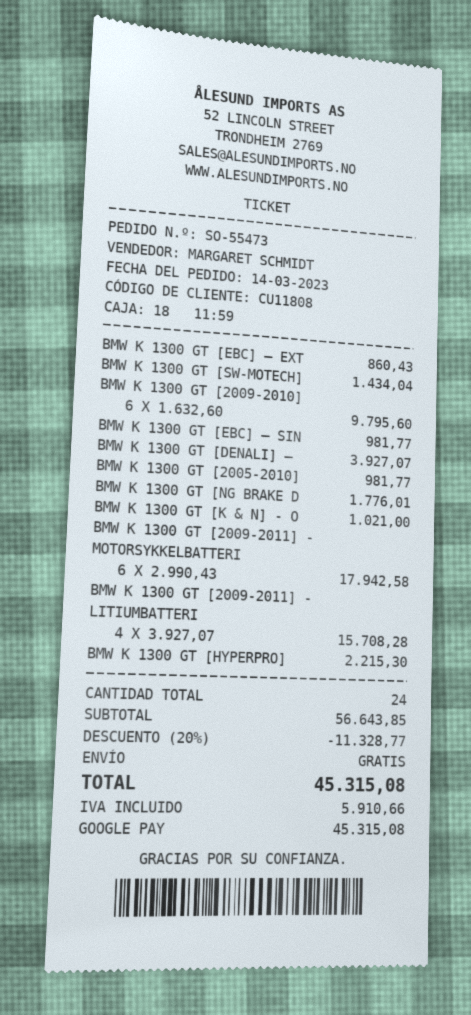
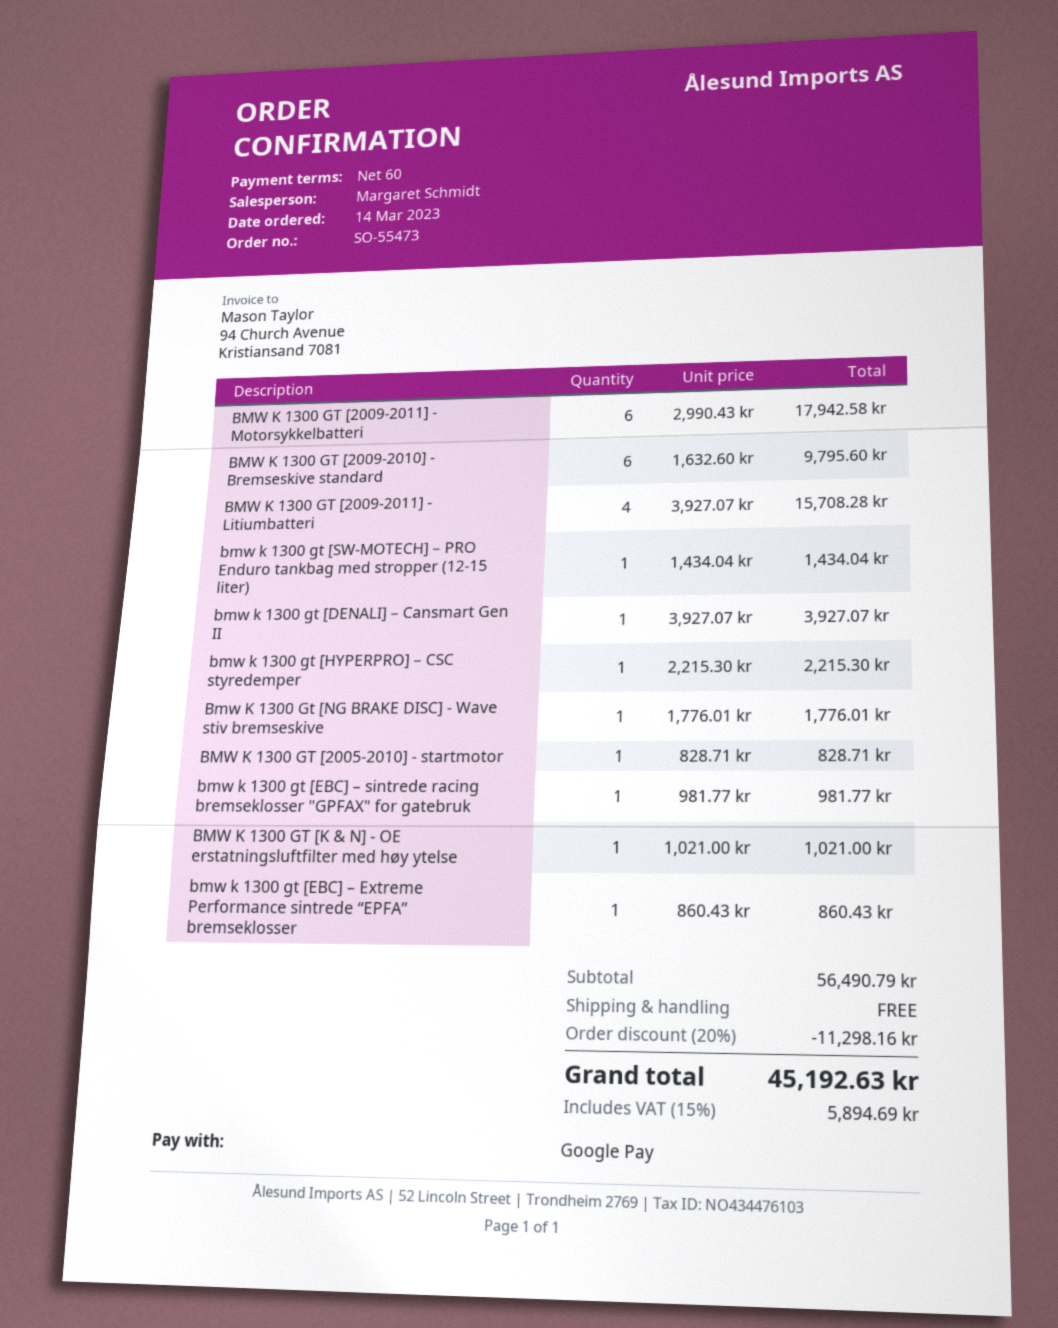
BMW K 1300 GT [2005-2010]: 1 x 981.77 = 981.77 -> 1 x 828.71 = 828.71
subtotal: 56643.85 -> 56490.79
discount: 20% = 11328.77 -> 20% = 11298.16
tax: 5910.66 -> 5894.69
total: 45315.08 -> 45192.63

